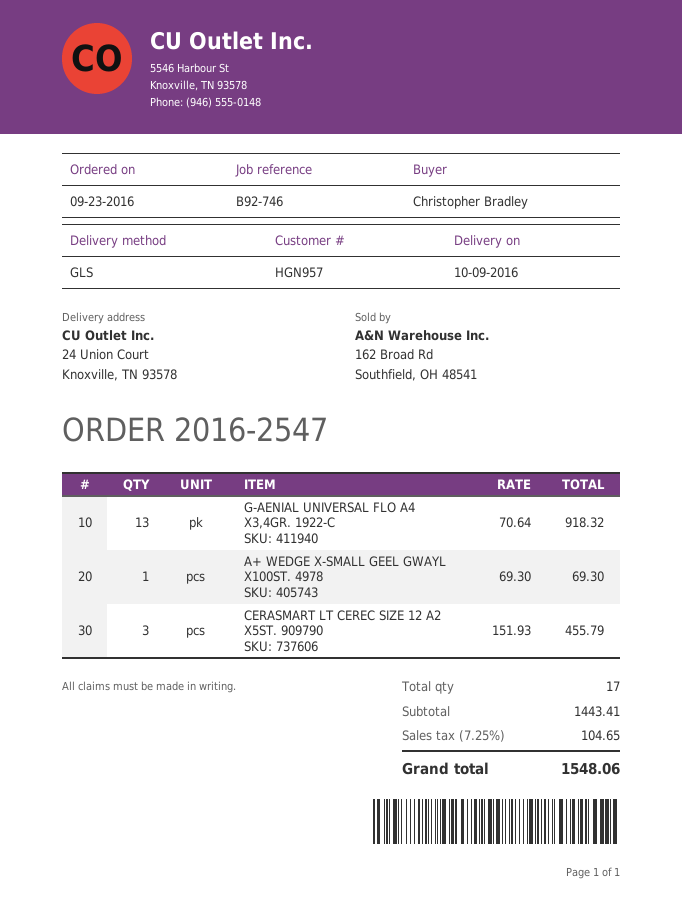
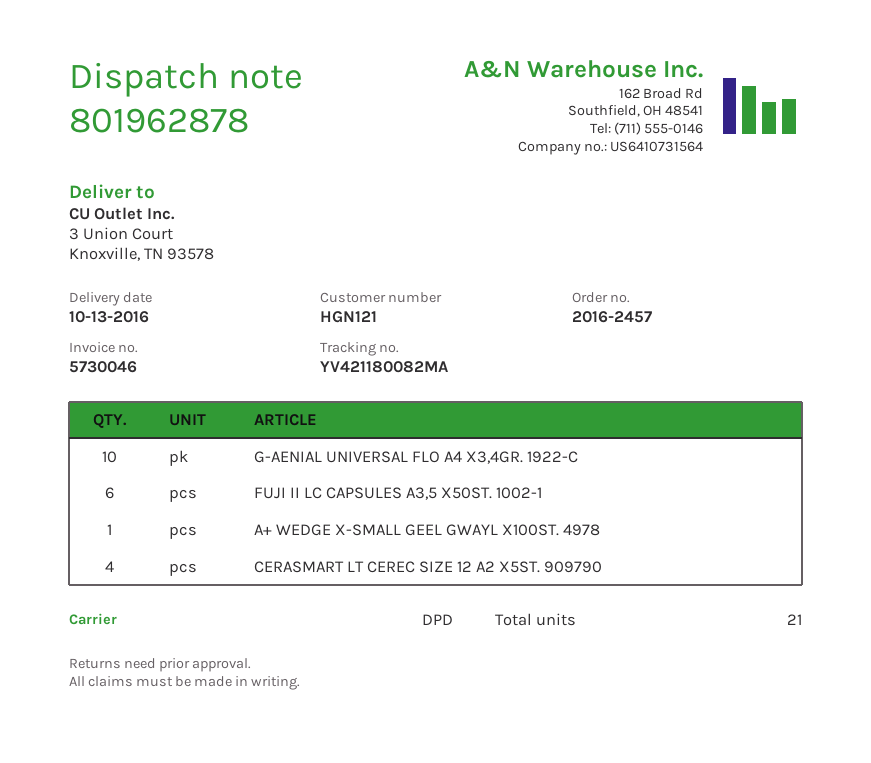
order number: 2016-2547 -> 2016-2457
delivery date: 2016-10-09 -> 2016-10-13
customer number: HGN957 -> HGN121
shipping method: GLS -> DPD
ship to: 24 Union Court, Knoxville, TN 93578 -> 3 Union Court, Knoxville, TN 93578
G-AENIAL UNIVERSAL FLO A4 X3,4GR. 1922-C: 13 -> 10
CERASMART LT CEREC SIZE 12 A2 X5ST. 909790: 3 -> 4
FUJI II LC CAPSULES A3,5 X50ST. 1002-1: none -> 6
total quantity: 17 -> 21

